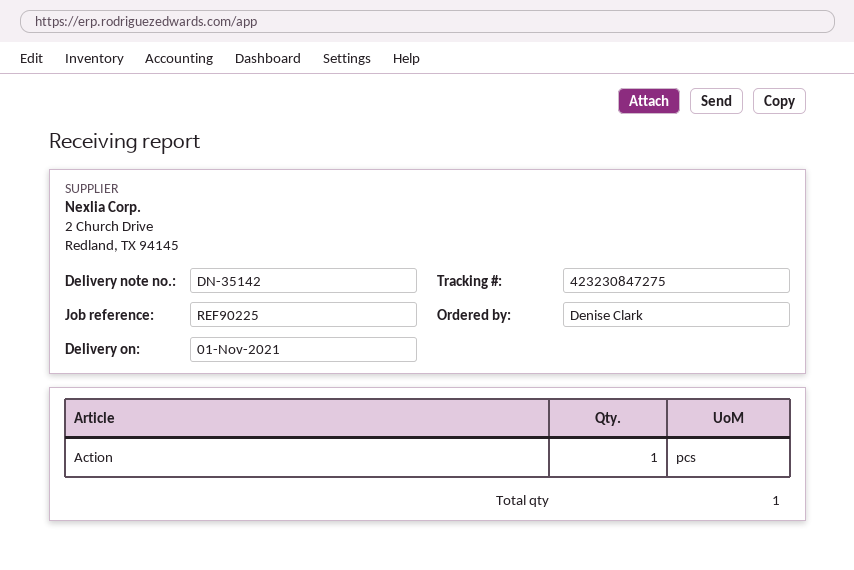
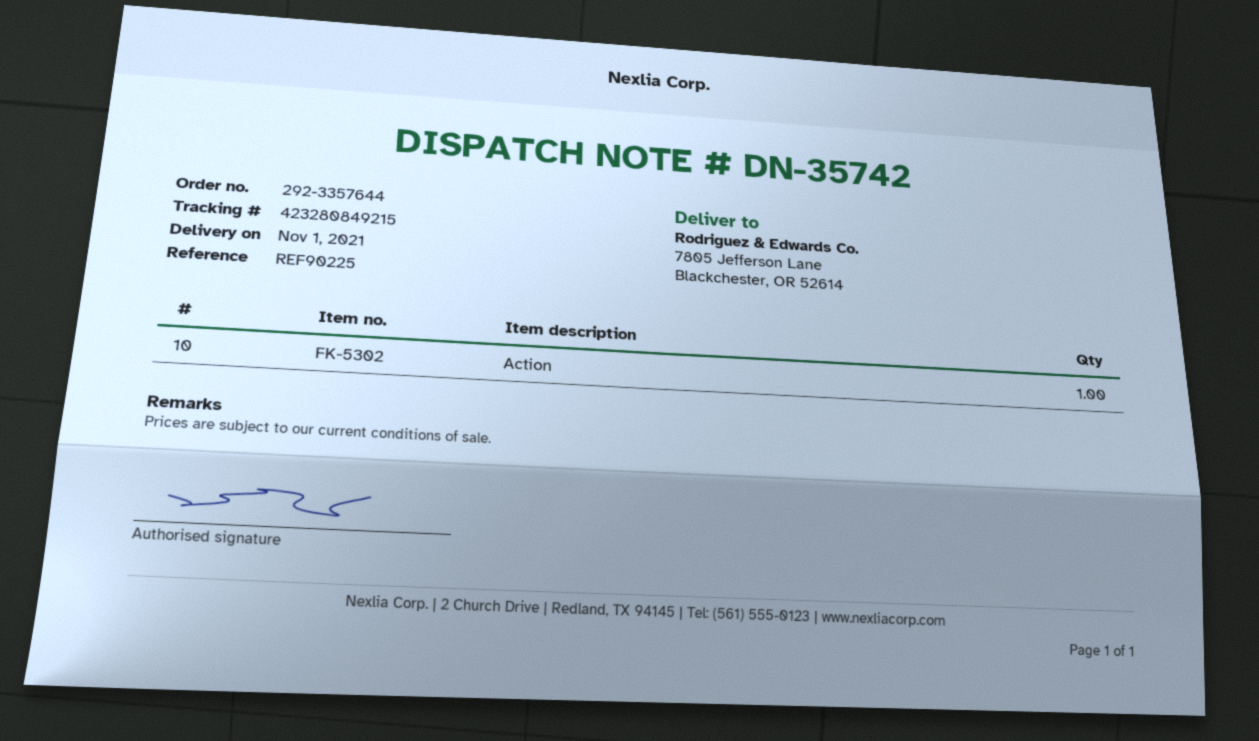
delivery note number: DN-35142 -> DN-35742
tracking number: 423230847275 -> 423280849215

